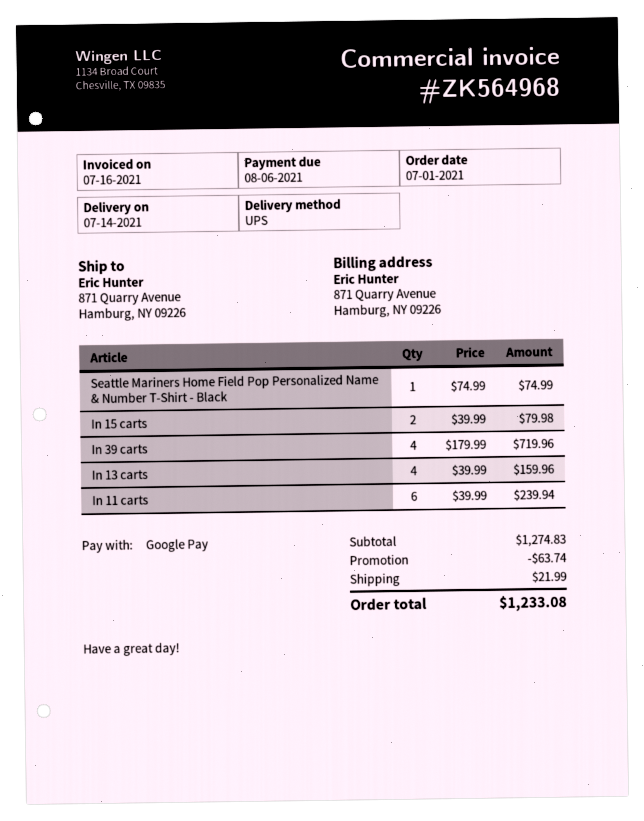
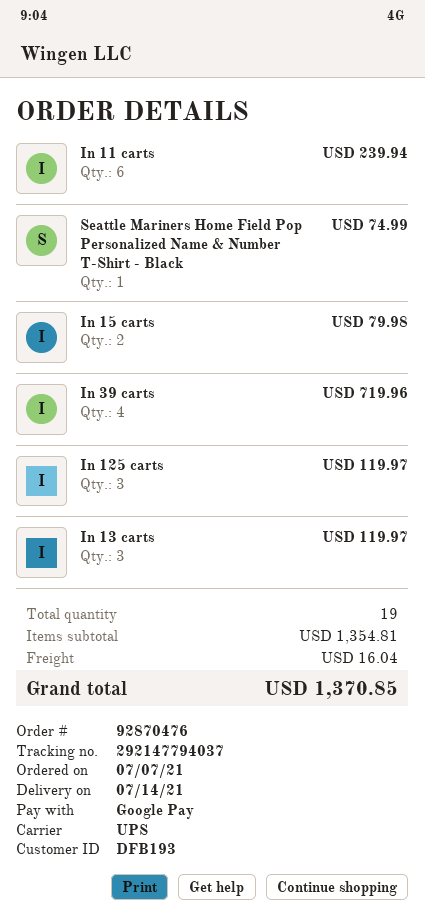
order date: 2021-07-01 -> 2021-07-07
In 13 carts: 4 for 159.96 -> 3 for 119.97
In 125 carts: none -> 3 for 119.97
subtotal: 1274.83 -> 1354.81
discount: 63.74 -> none
shipping: 21.99 -> 16.04
total: 1233.08 -> 1370.85

